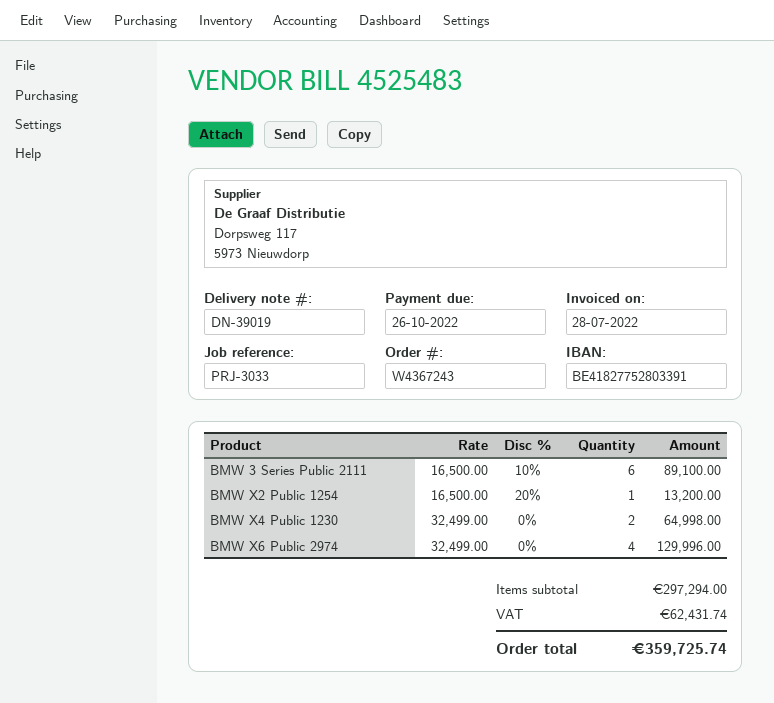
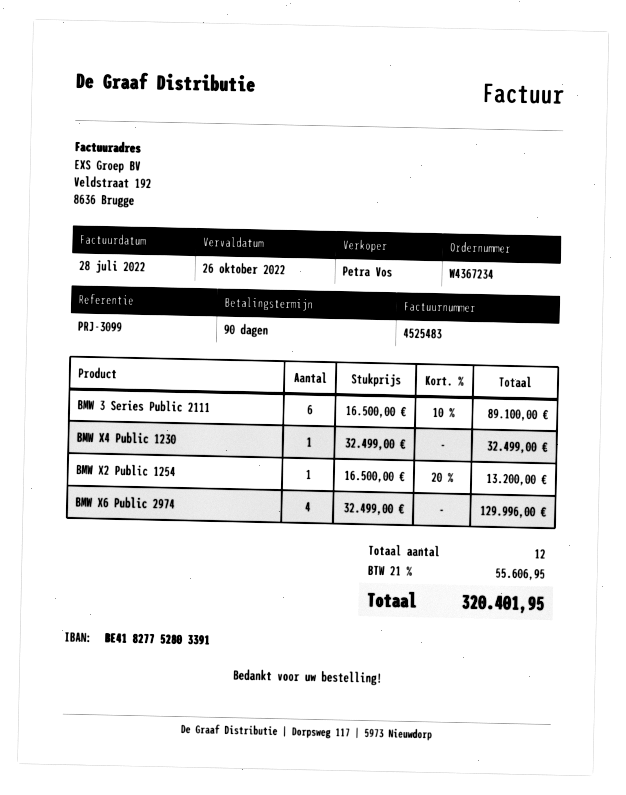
order number: W4367243 -> W4367234
reference: PRJ-3033 -> PRJ-3099
BMW X4 Public 1230: 2 x 32499.00 = 64998.00 -> 1 x 32499.00 = 32499.00
tax: 62431.74 -> 55606.95
total: 359725.74 -> 320401.95

